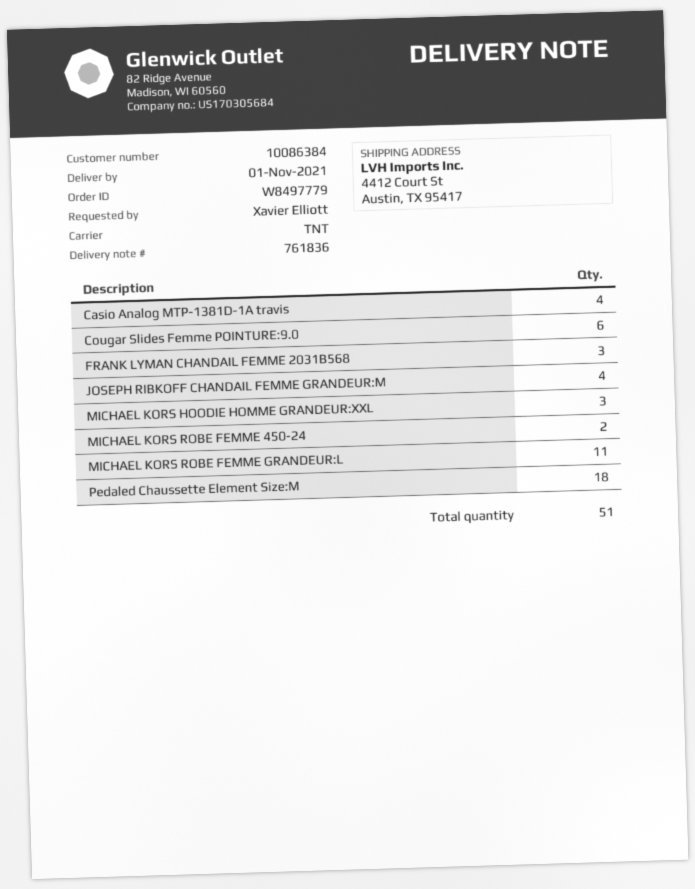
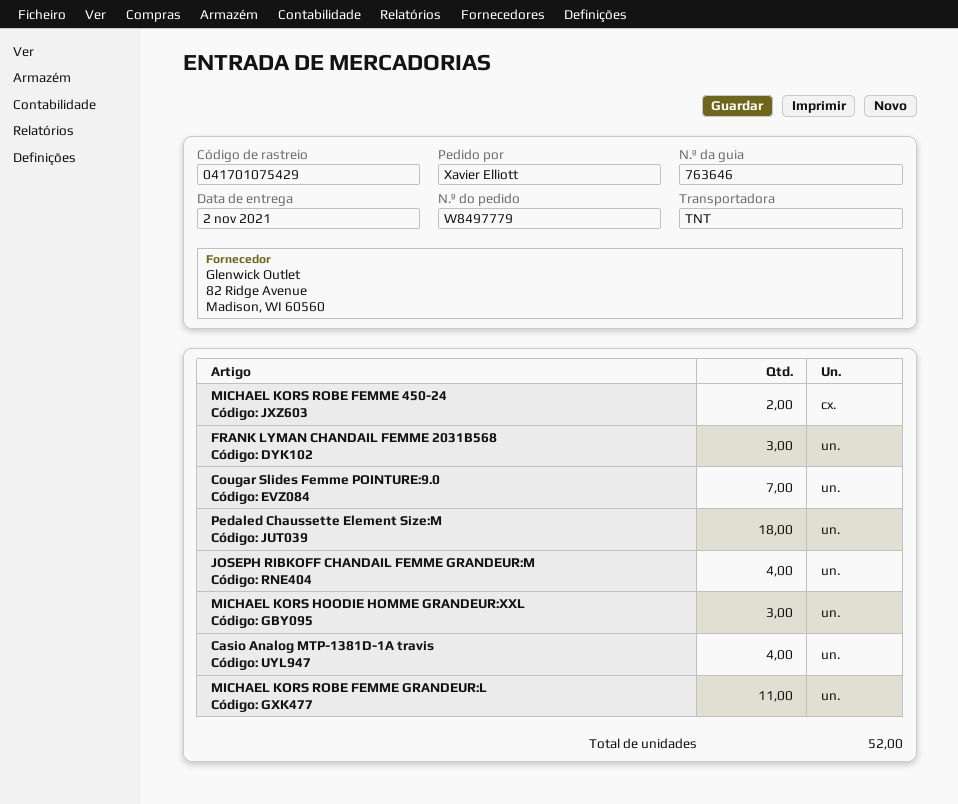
delivery note number: 761836 -> 763646
delivery date: 2021-11-01 -> 2021-11-02
Cougar Slides Femme POINTURE:9.0: 6 -> 7
total quantity: 51 -> 52

